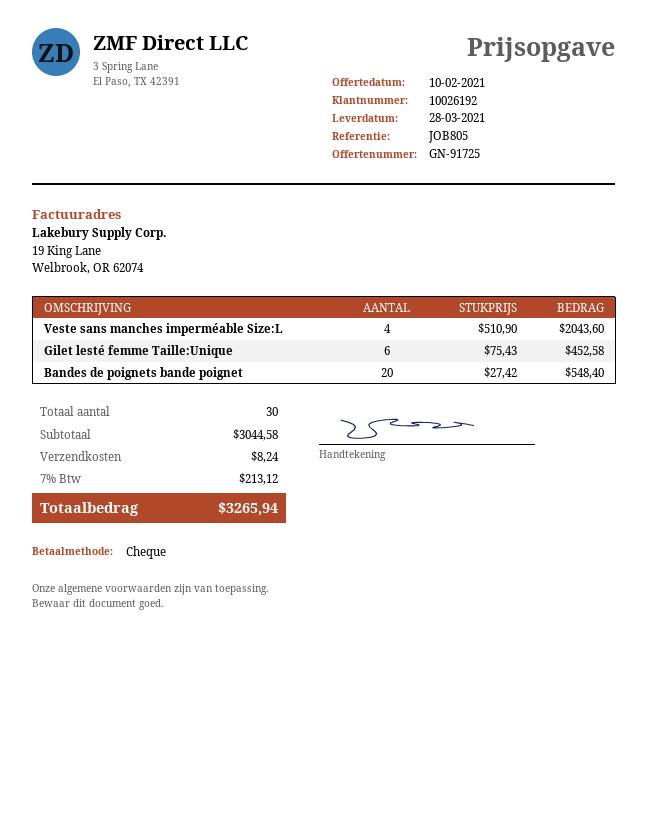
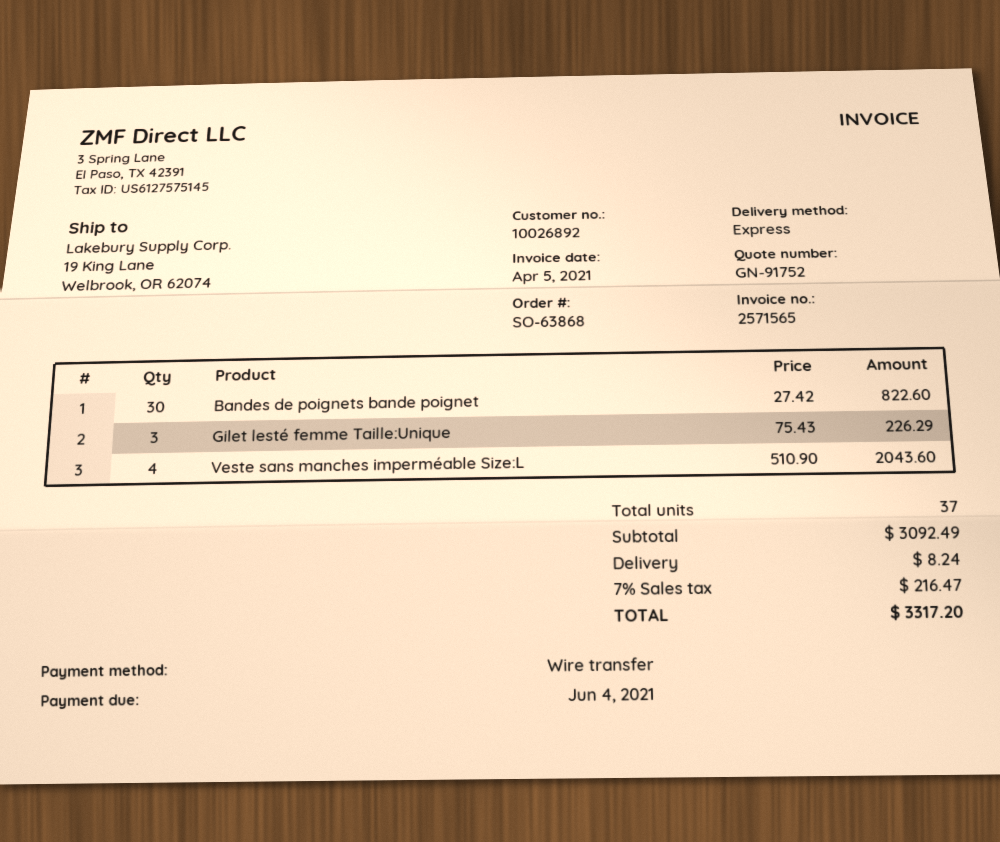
quote number: GN-91725 -> GN-91752
customer number: 10026192 -> 10026892
payment method: cheque -> bank transfer
Gilet lesté femme Taille:Unique: 6 x 75.43 = 452.58 -> 3 x 75.43 = 226.29
Bandes de poignets bande poignet: 20 x 27.42 = 548.40 -> 30 x 27.42 = 822.60
total quantity: 30 -> 37
subtotal: 3044.58 -> 3092.49
tax: 7% = 213.12 -> 7% = 216.47
total: 3265.94 -> 3317.20

